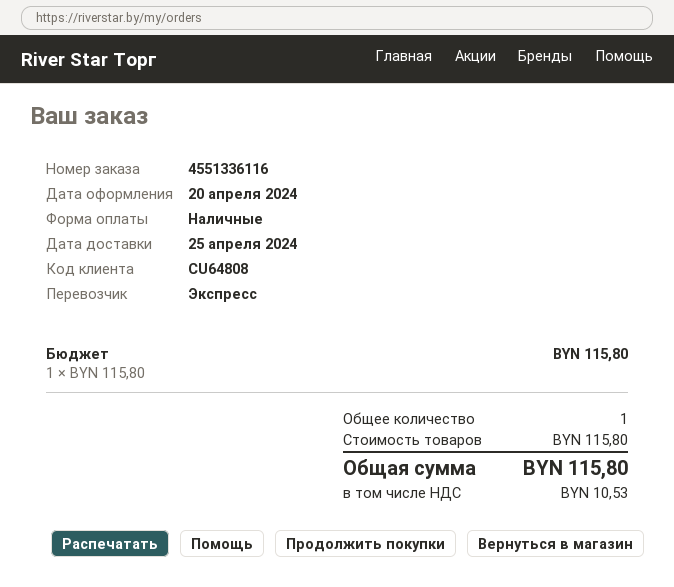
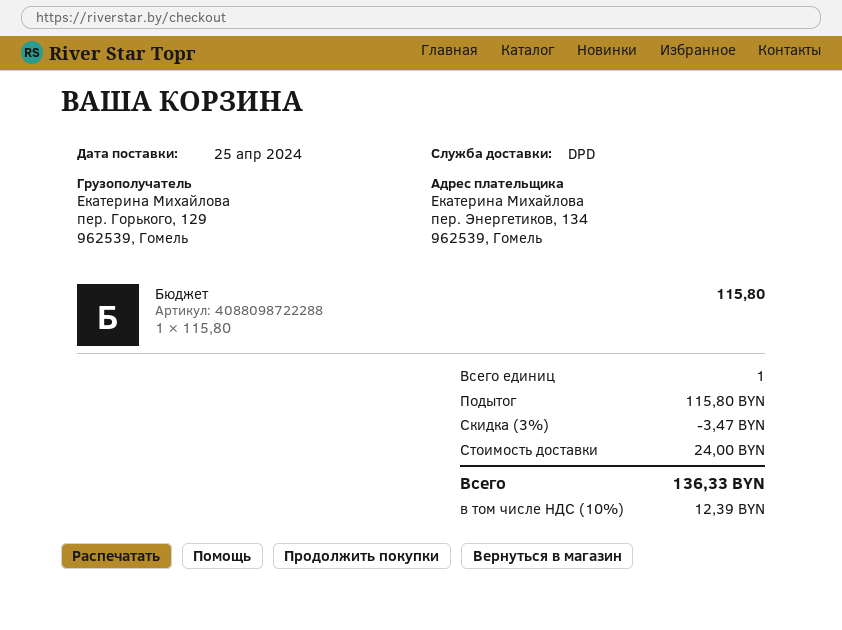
shipping method: express -> DPD
discount: none -> 3% = 3.47
shipping: none -> 24.00
tax: 10.53 -> 12.39
total: 115.80 -> 136.33

